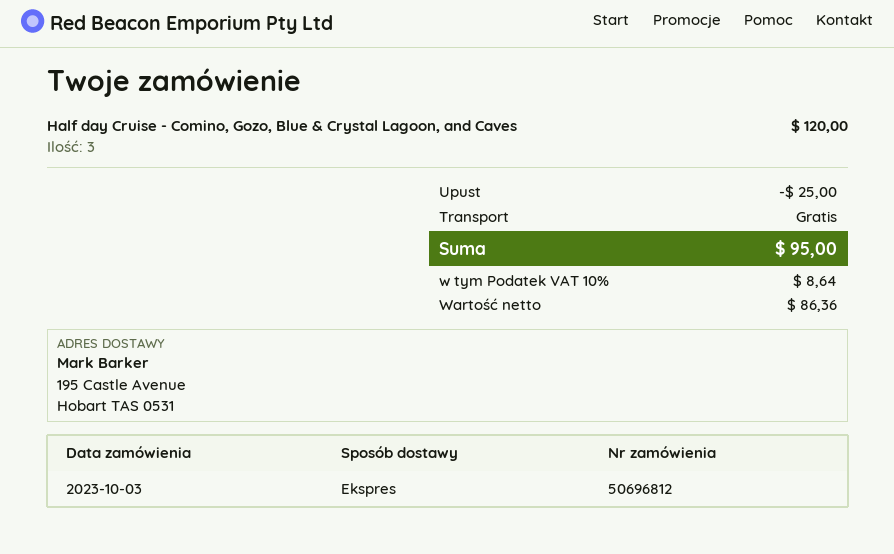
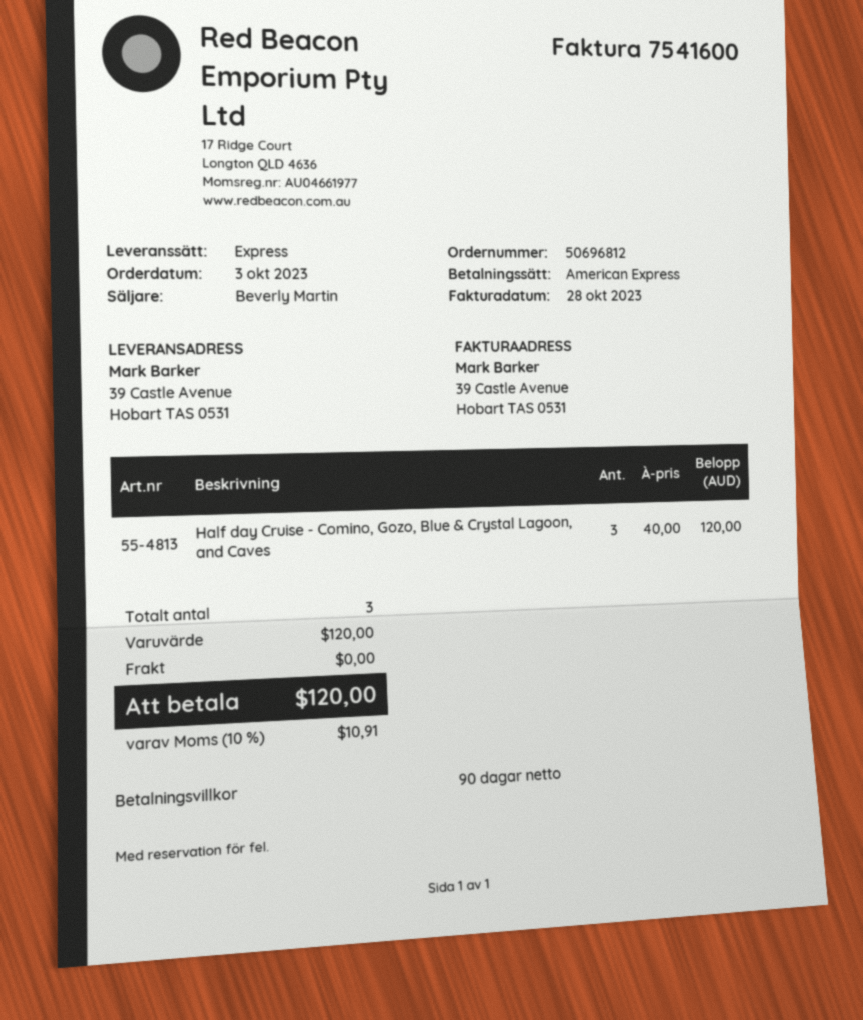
ship to: 195 Castle Avenue, Hobart TAS 0531 -> 39 Castle Avenue, Hobart TAS 0531
discount: 25.00 -> none
tax: 10% = 8.64 -> 10% = 10.91
total: 95.00 -> 120.00

